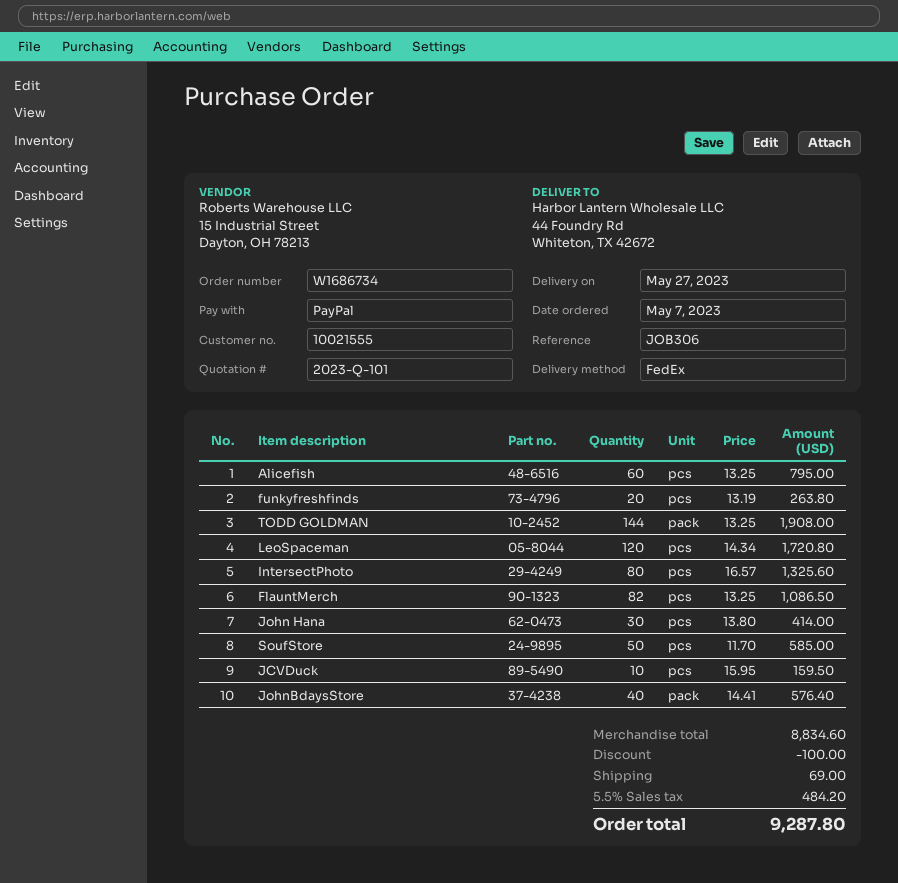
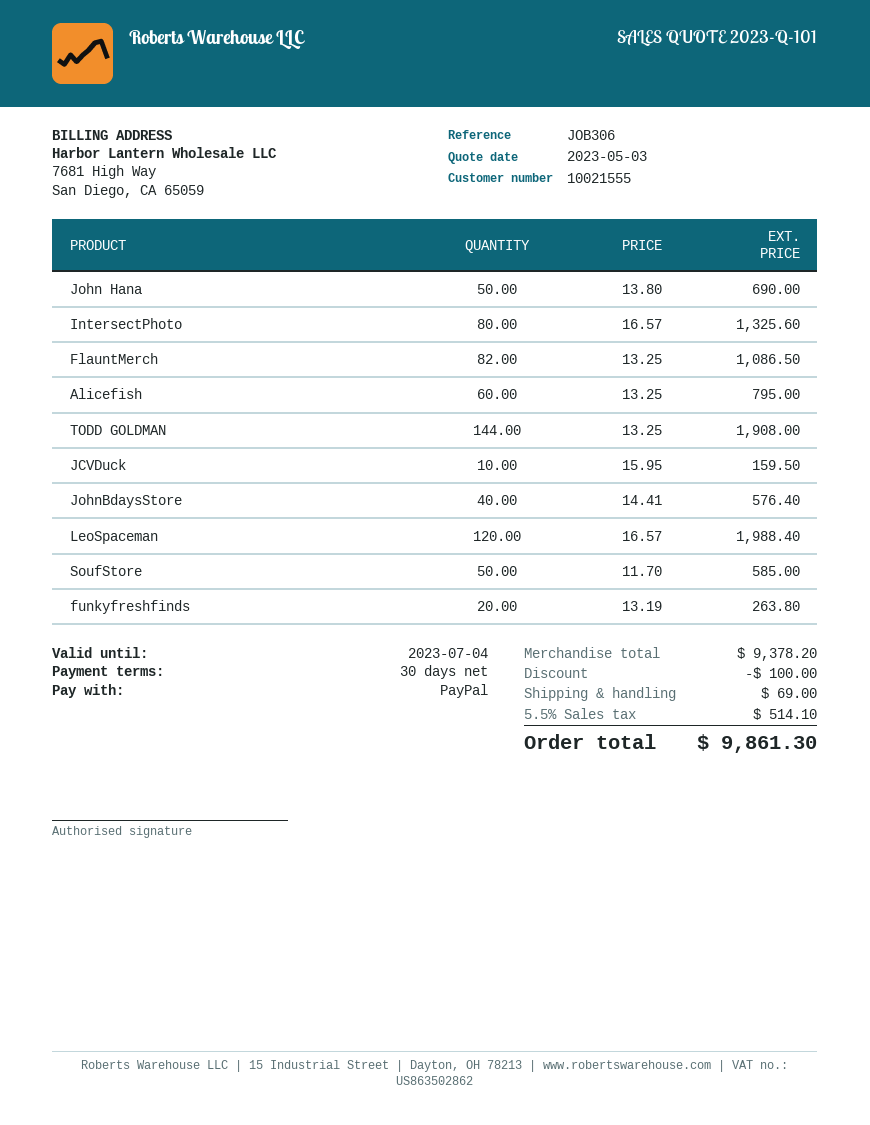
LeoSpaceman: 120 x 14.34 = 1720.80 -> 120 x 16.57 = 1988.40
John Hana: 30 x 13.80 = 414.00 -> 50 x 13.80 = 690.00
subtotal: 8834.60 -> 9378.20
tax: 5.5% = 484.20 -> 5.5% = 514.10
total: 9287.80 -> 9861.30

